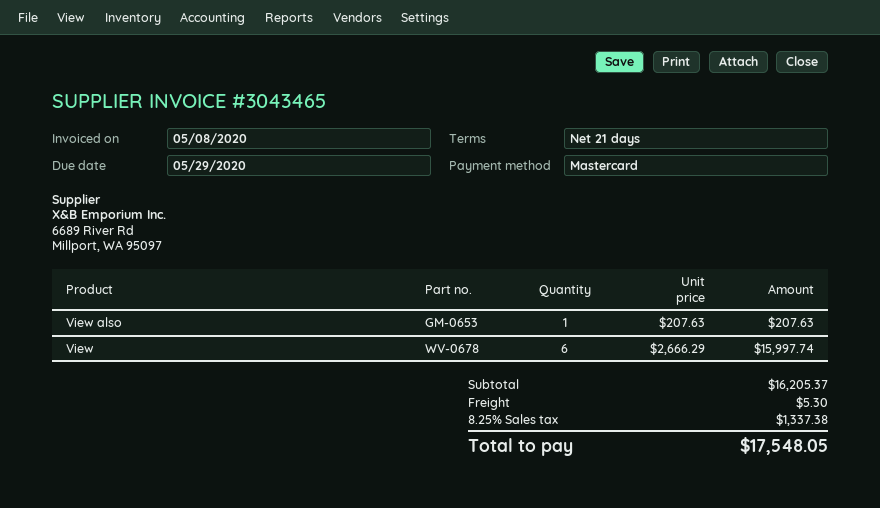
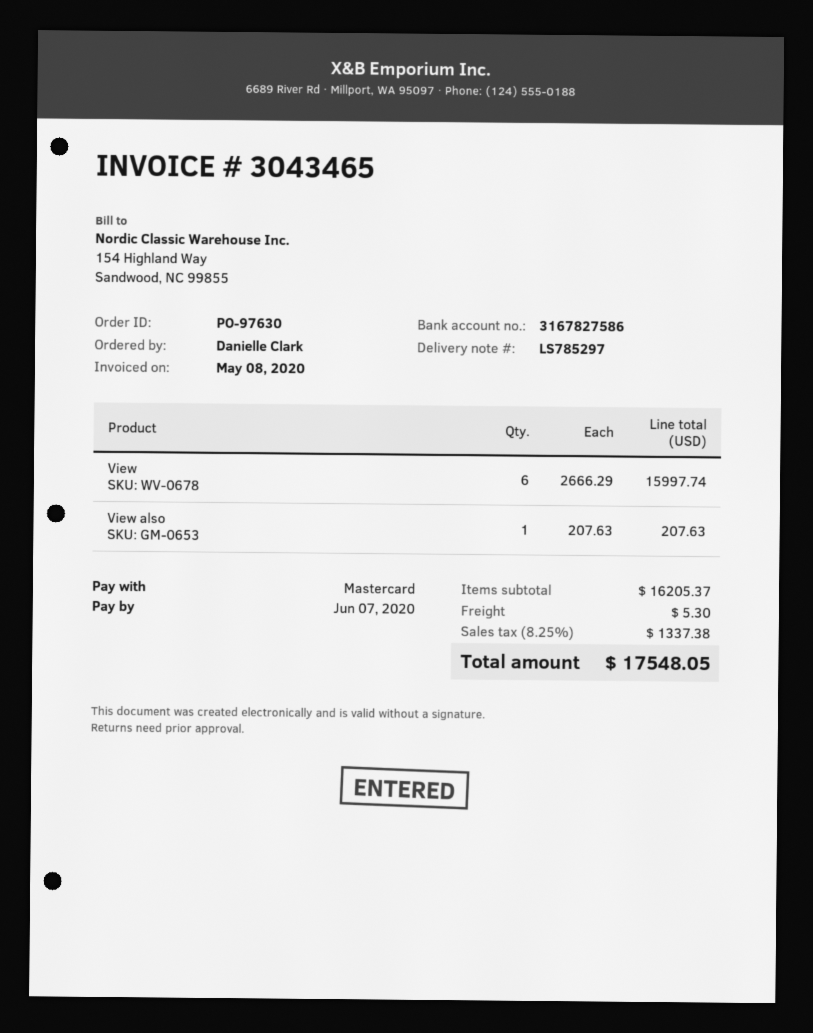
due date: 2020-05-29 -> 2020-06-07

